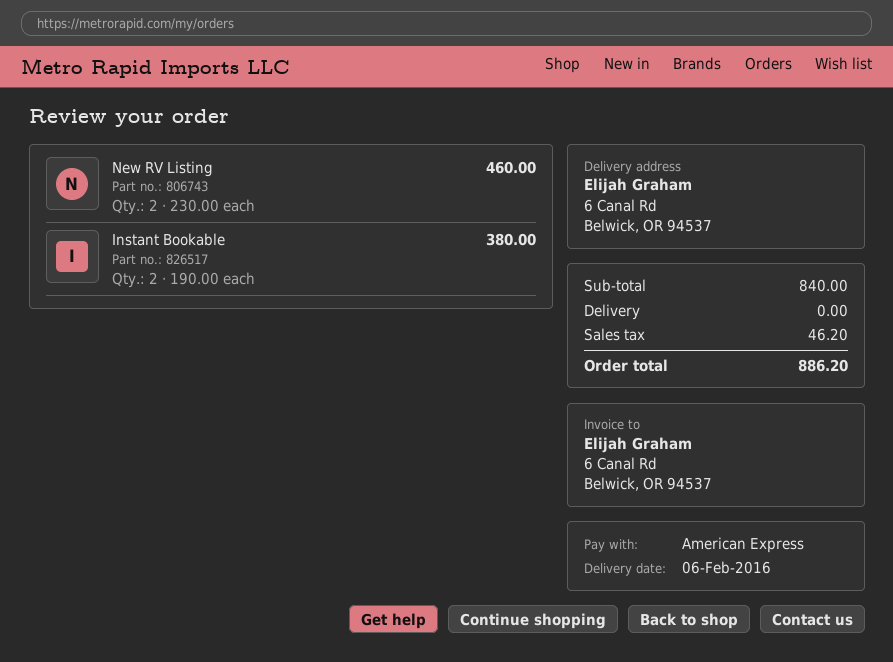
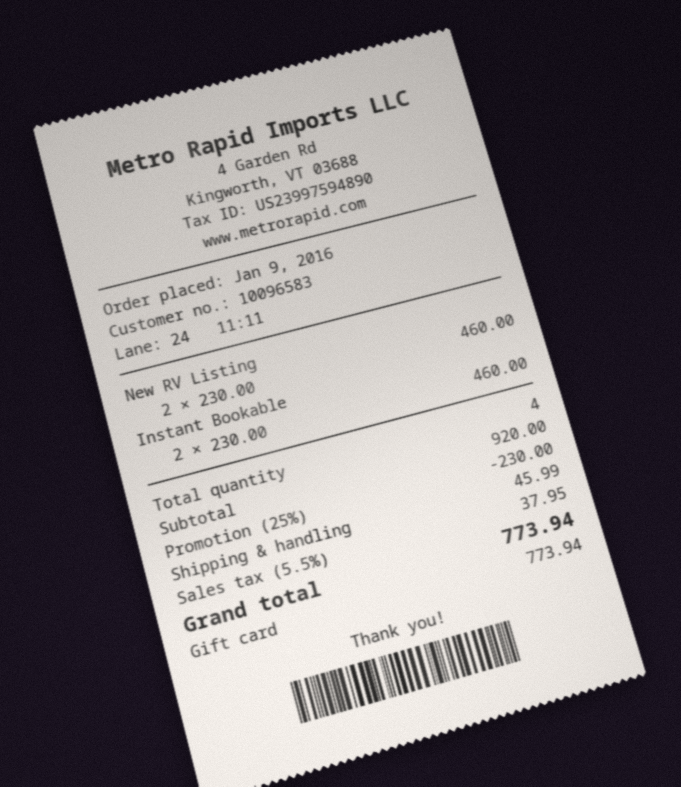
payment method: American Express -> gift card
Instant Bookable: 2 x 190.00 = 380.00 -> 2 x 230.00 = 460.00
subtotal: 840.00 -> 920.00
discount: none -> 25% = 230.00
shipping: 0.00 -> 45.99
tax: 46.20 -> 37.95
total: 886.20 -> 773.94

